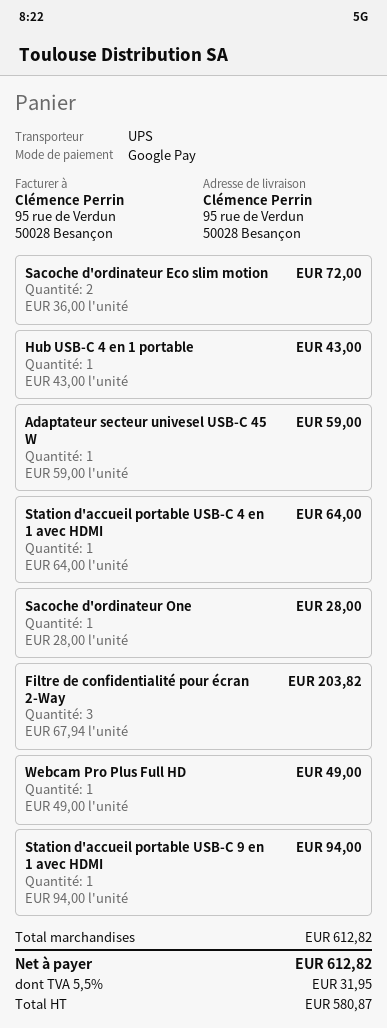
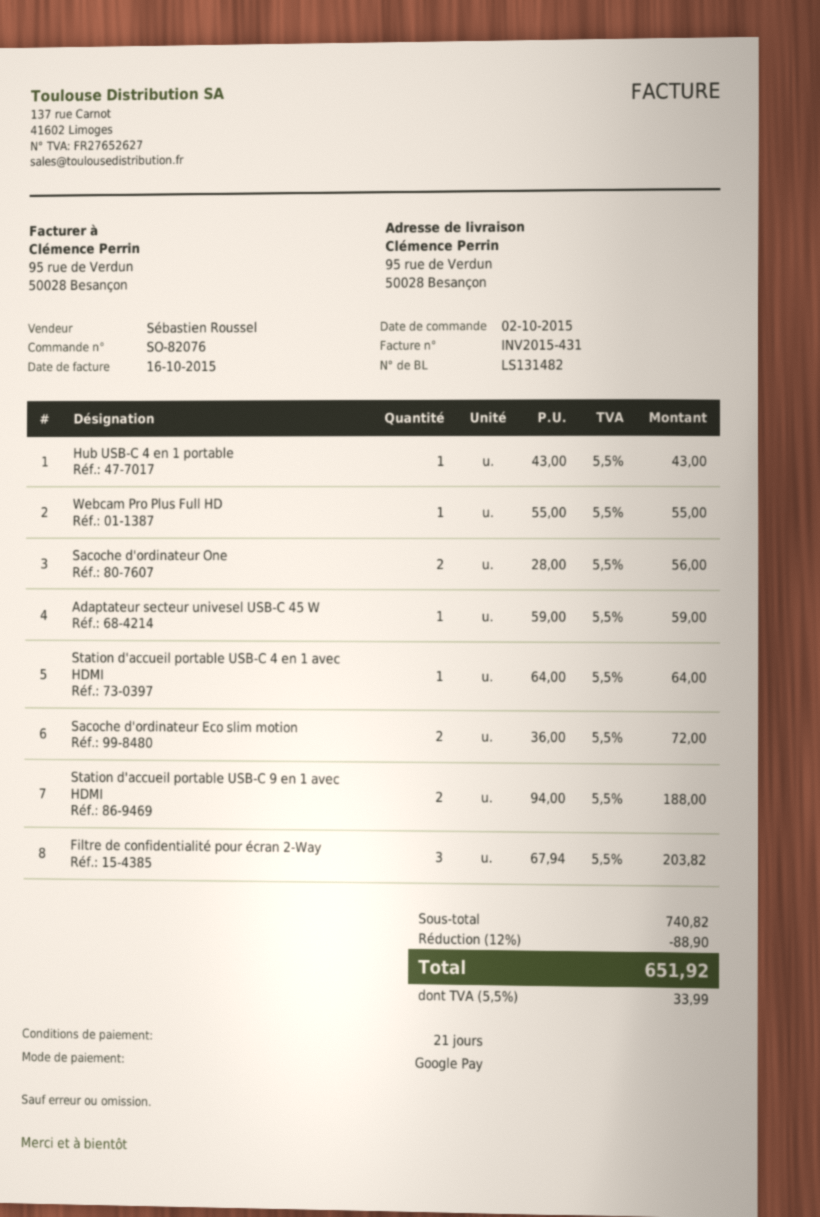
Sacoche d'ordinateur One: 1 x 28.00 = 28.00 -> 2 x 28.00 = 56.00
Webcam Pro Plus Full HD: 1 x 49.00 = 49.00 -> 1 x 55.00 = 55.00
Station d'accueil portable USB-C 9 en 1 avec HDMI: 1 x 94.00 = 94.00 -> 2 x 94.00 = 188.00
subtotal: 612.82 -> 740.82
discount: none -> 12% = 88.90
tax: 5.5% = 31.95 -> 5.5% = 33.99
total: 612.82 -> 651.92

